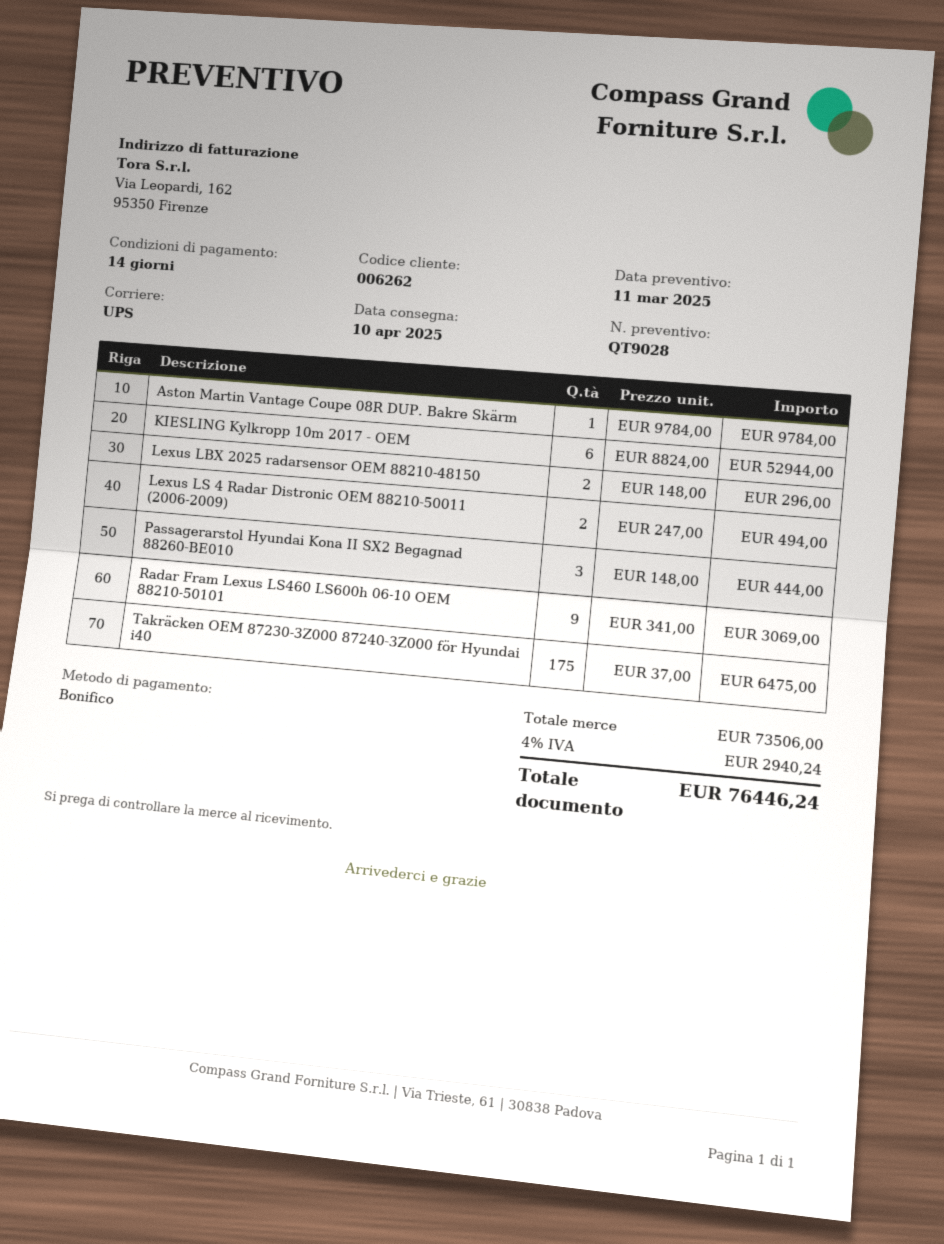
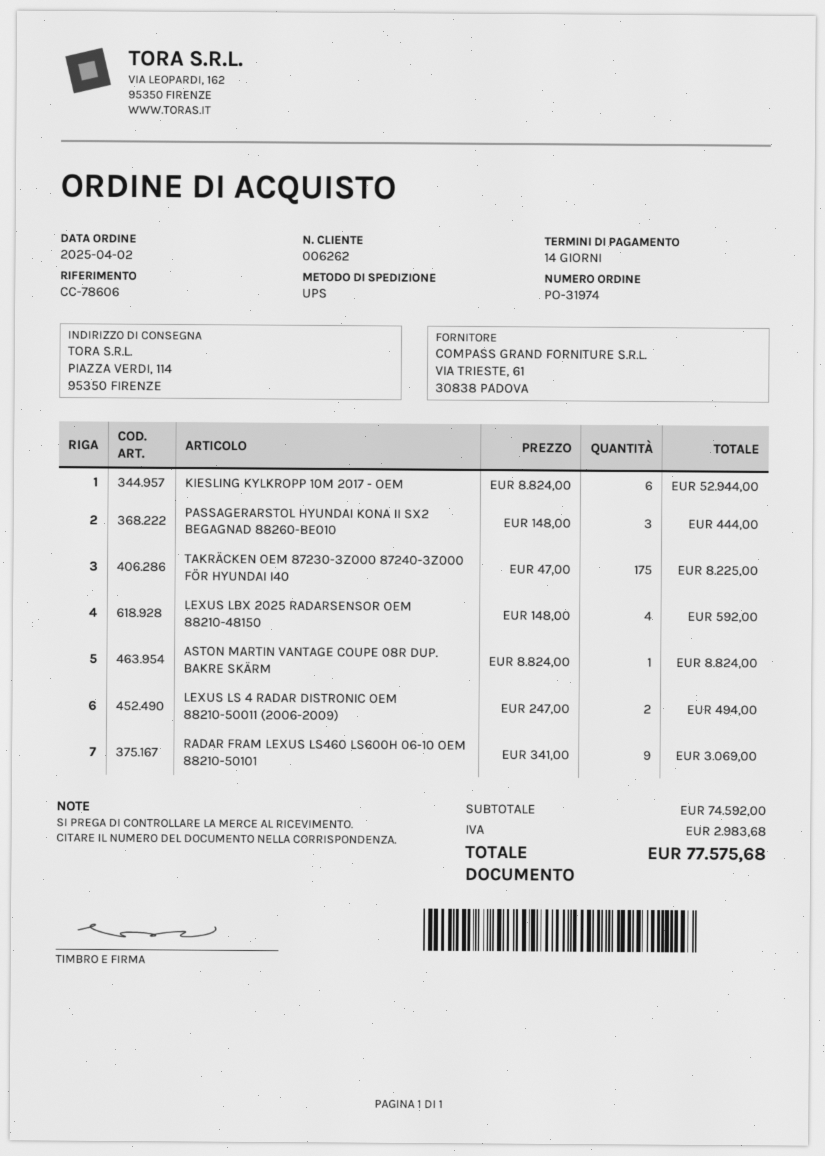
Aston Martin Vantage Coupe 08R DUP. Bakre Skärm: 1 x 9784.00 = 9784.00 -> 1 x 8824.00 = 8824.00
Lexus LBX 2025 radarsensor OEM 88210-48150: 2 x 148.00 = 296.00 -> 4 x 148.00 = 592.00
Takräcken OEM 87230-3Z000 87240-3Z000 för Hyundai i40: 175 x 37.00 = 6475.00 -> 175 x 47.00 = 8225.00
subtotal: 73506.00 -> 74592.00
tax: 2940.24 -> 2983.68
total: 76446.24 -> 77575.68

